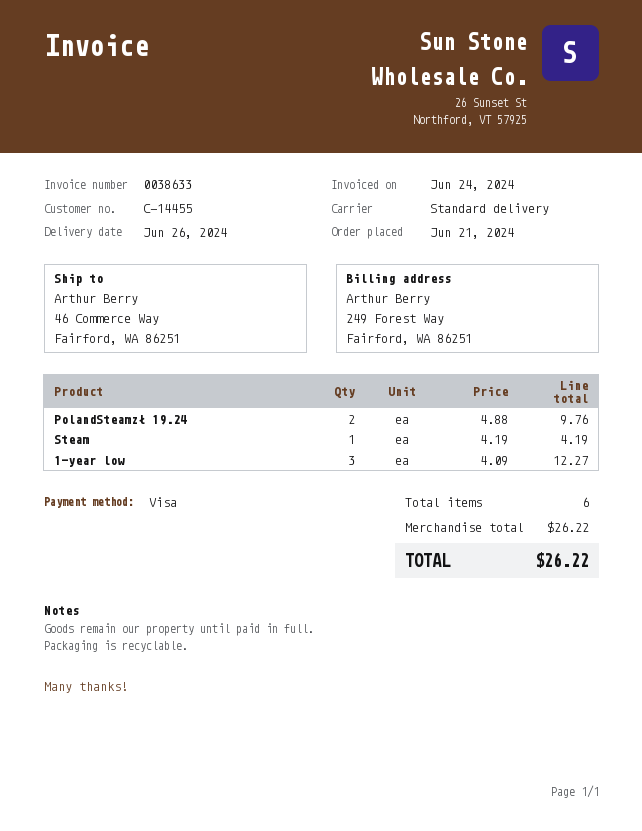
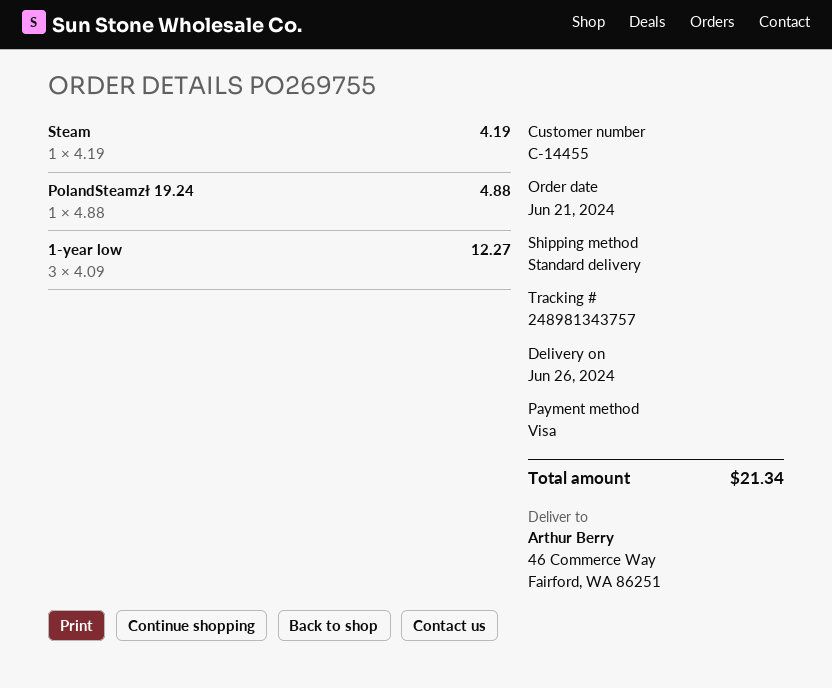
PolandSteamzł 19.24: 2 x 4.88 = 9.76 -> 1 x 4.88 = 4.88
total: 26.22 -> 21.34

